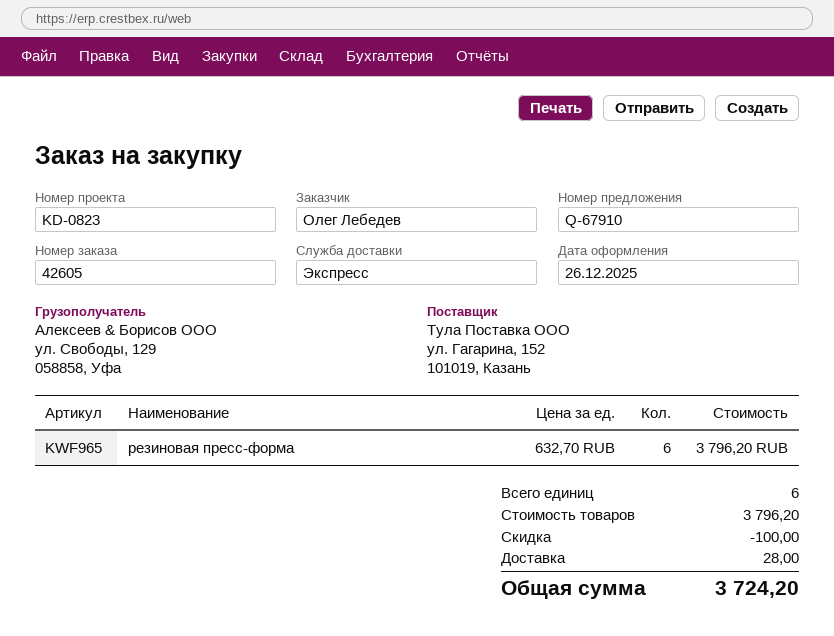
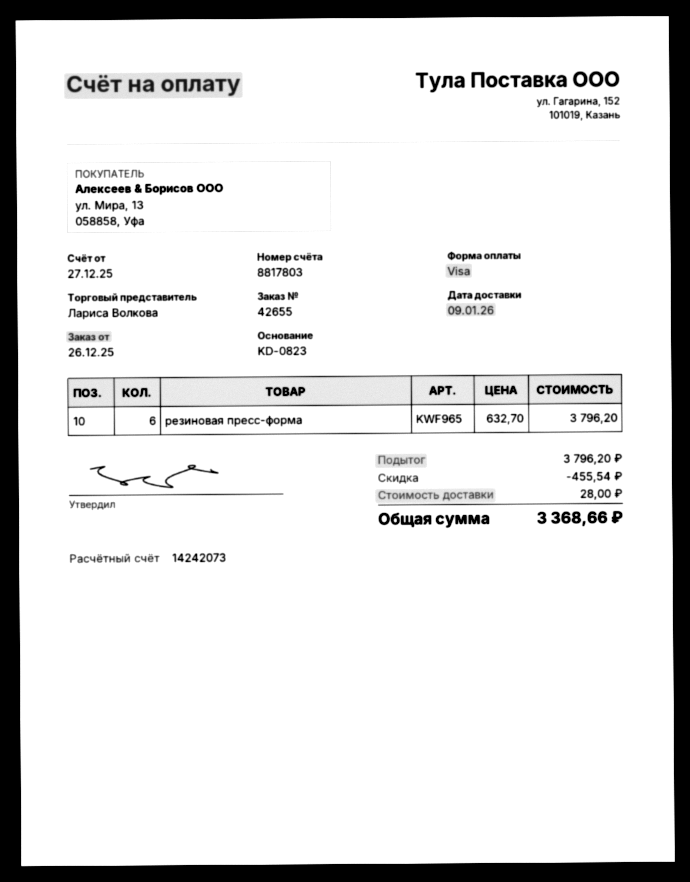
order number: 42605 -> 42655
discount: 100.00 -> 455.54
total: 3724.20 -> 3368.66

